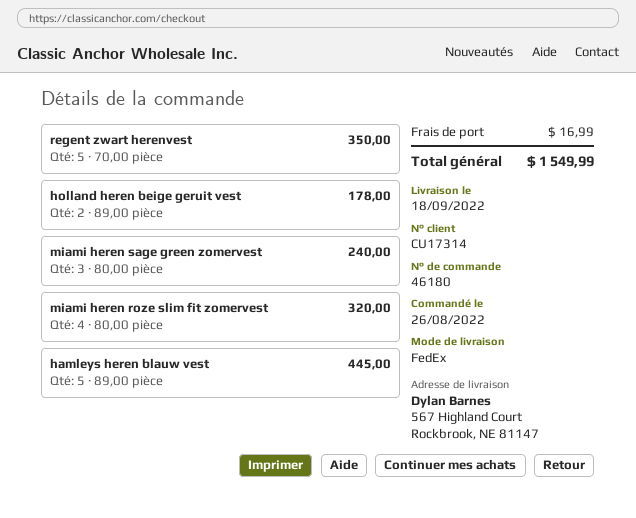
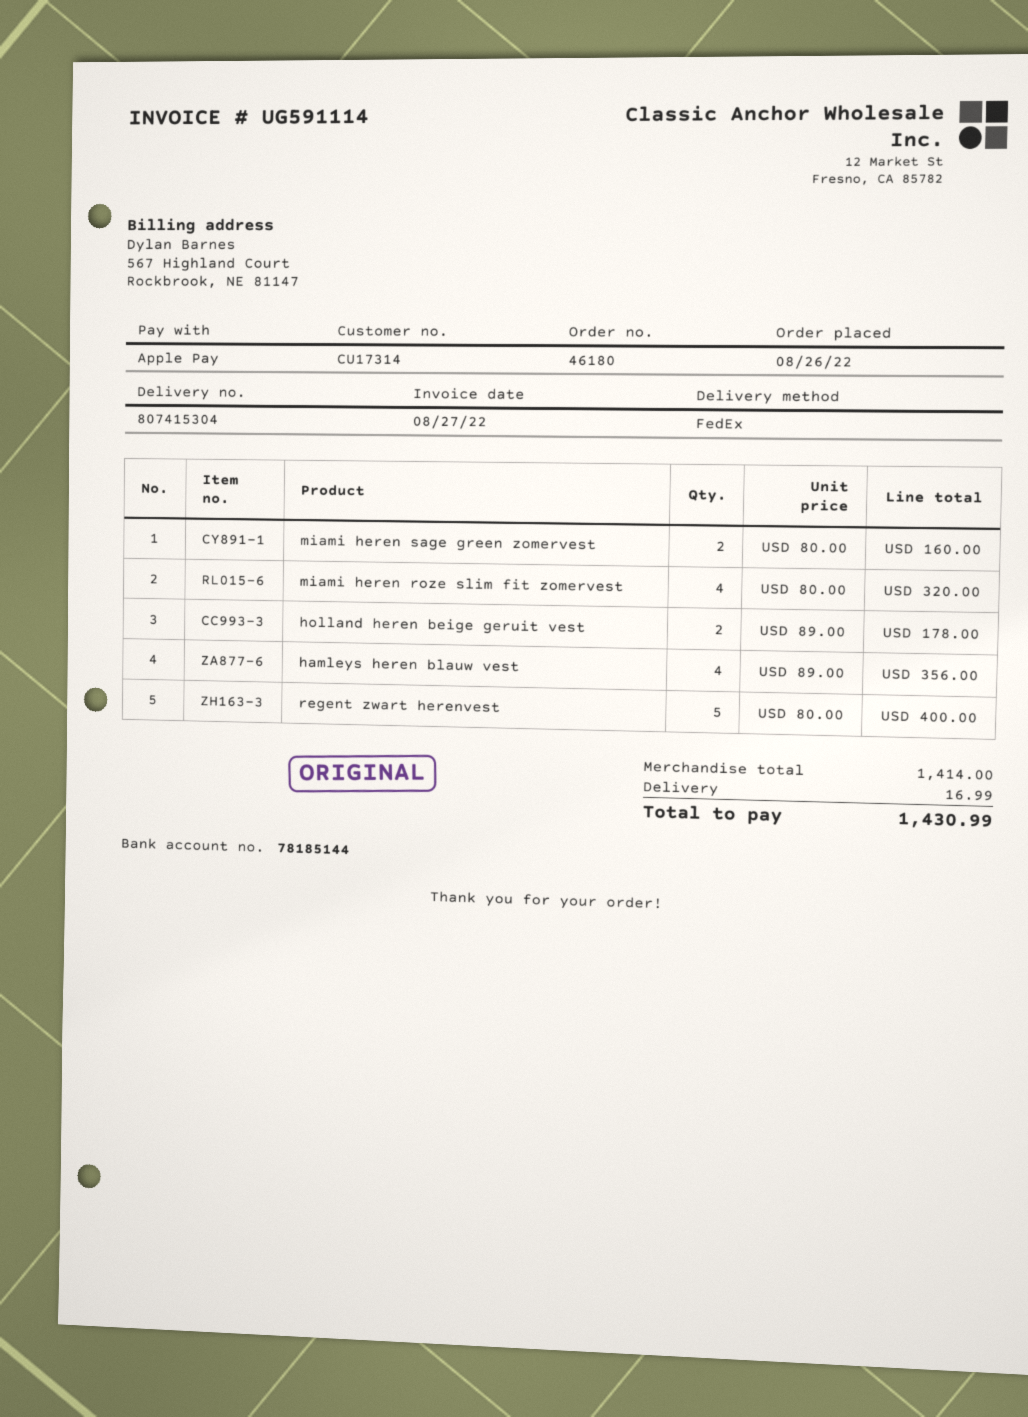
regent zwart herenvest: 5 x 70.00 = 350.00 -> 5 x 80.00 = 400.00
miami heren sage green zomervest: 3 x 80.00 = 240.00 -> 2 x 80.00 = 160.00
hamleys heren blauw vest: 5 x 89.00 = 445.00 -> 4 x 89.00 = 356.00
total: 1549.99 -> 1430.99

